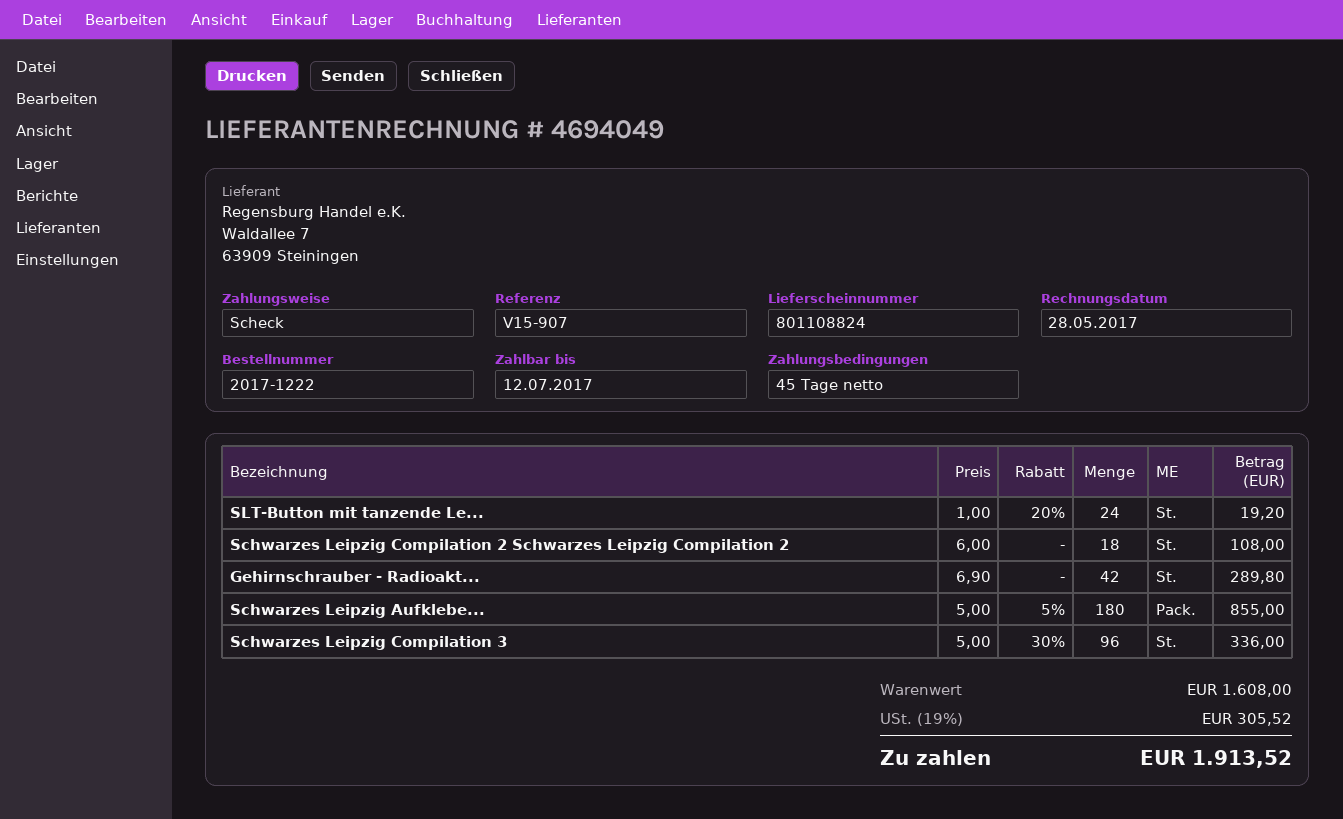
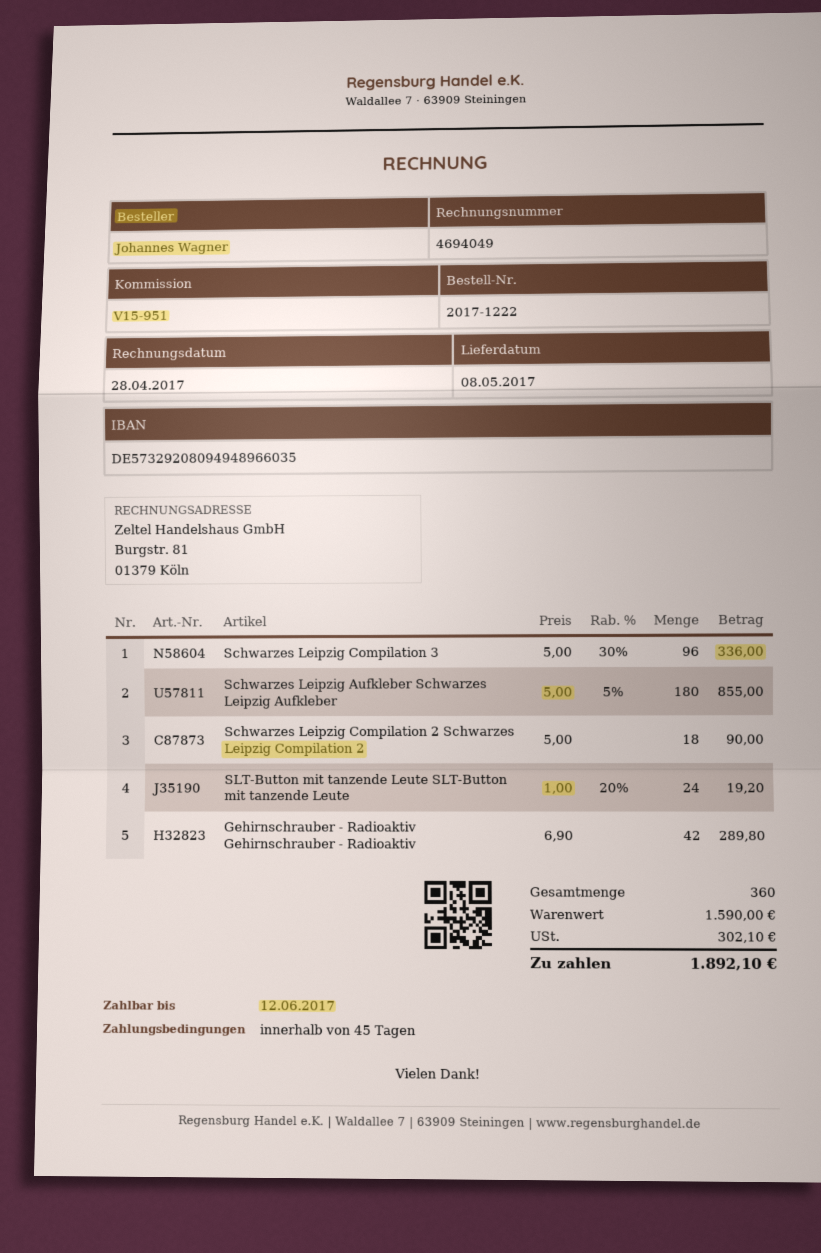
invoice date: 2017-05-28 -> 2017-04-28
due date: 2017-07-12 -> 2017-06-12
reference: V15-907 -> V15-951
Schwarzes Leipzig Compilation 2 Schwarzes Leipzig Compilation 2: 18 x 6.00 = 108.00 -> 18 x 5.00 = 90.00
subtotal: 1608.00 -> 1590.00
tax: 305.52 -> 302.10
total: 1913.52 -> 1892.10

